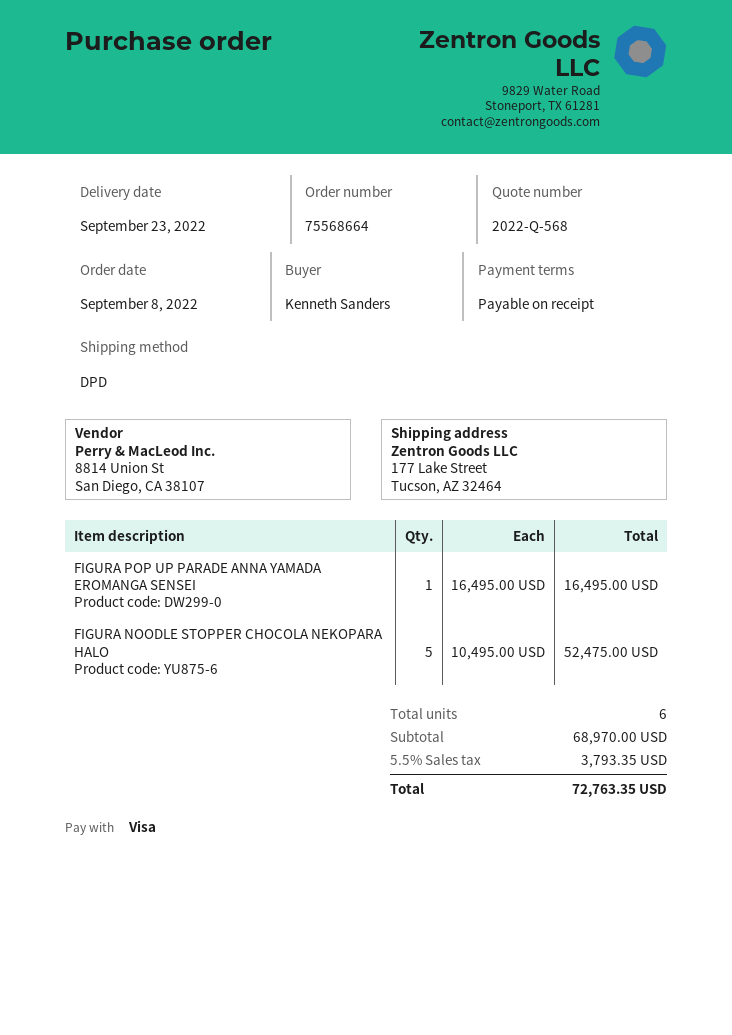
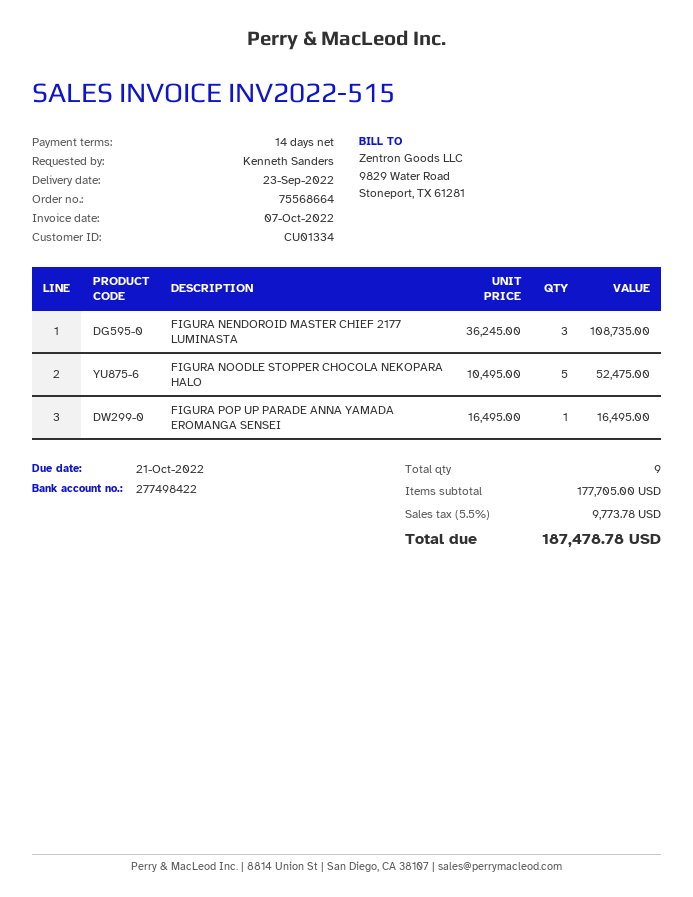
payment terms: on receipt -> 14 days
FIGURA NENDOROID MASTER CHIEF 2177 LUMINASTA: none -> 3 x 36245.00 = 108735.00
total quantity: 6 -> 9
subtotal: 68970.00 -> 177705.00
tax: 5.5% = 3793.35 -> 5.5% = 9773.78
total: 72763.35 -> 187478.78

